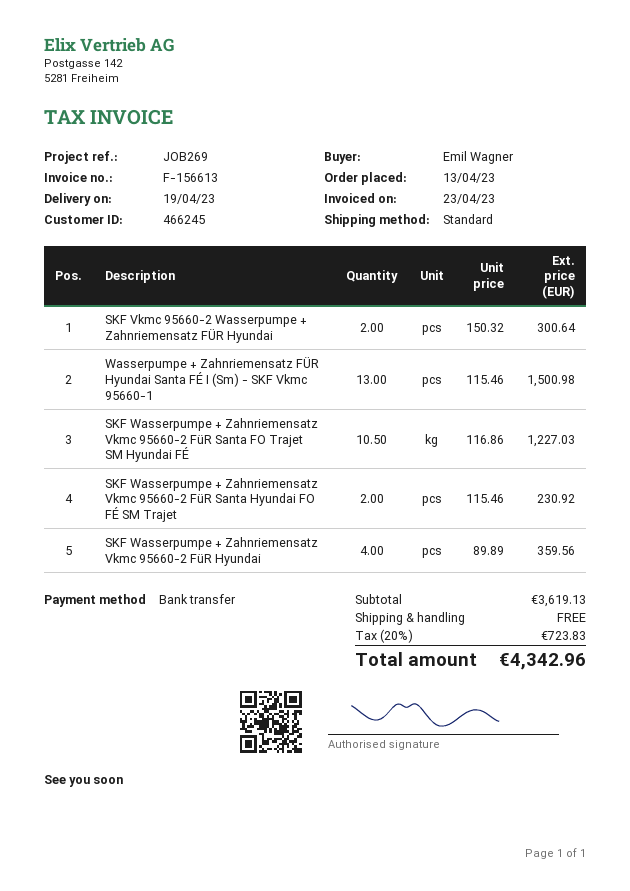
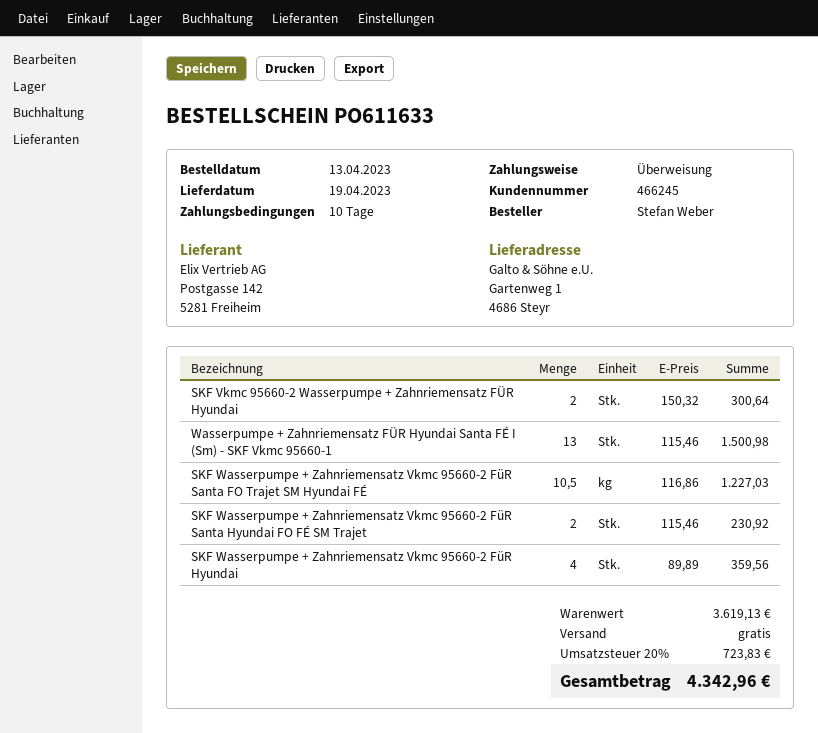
ordered by: Emil Wagner -> Stefan Weber

